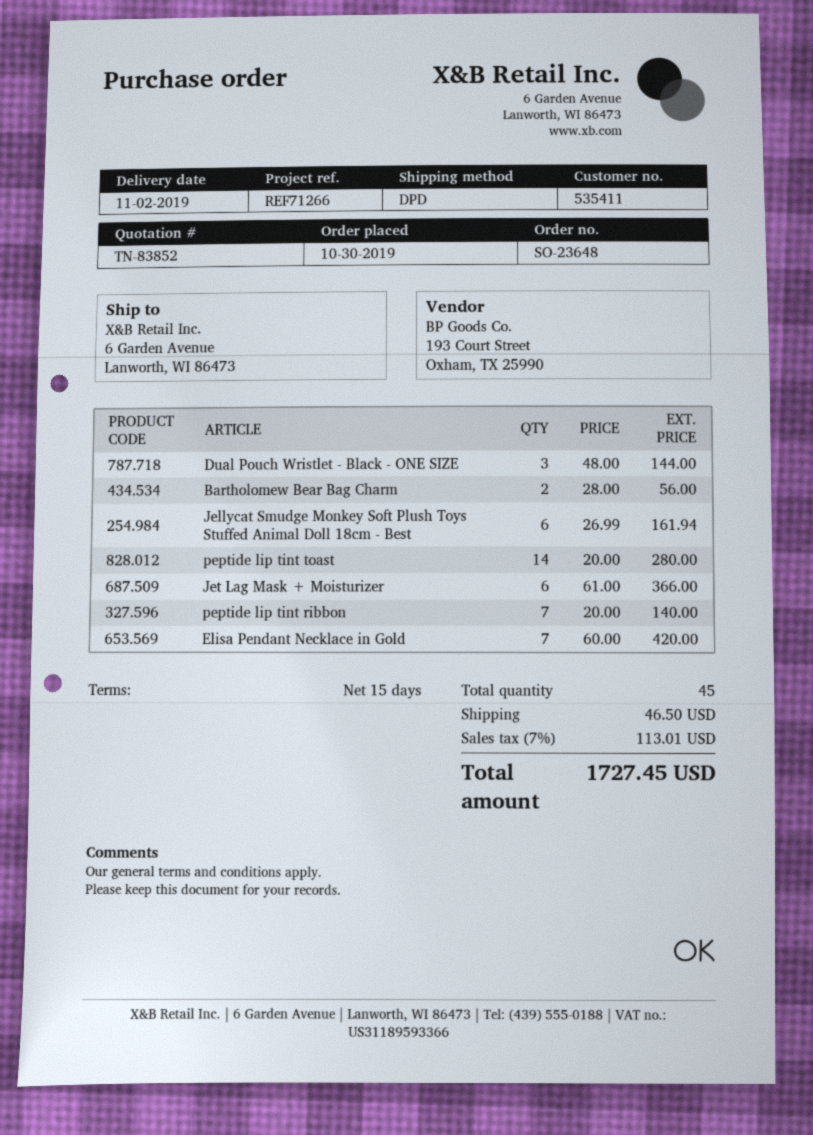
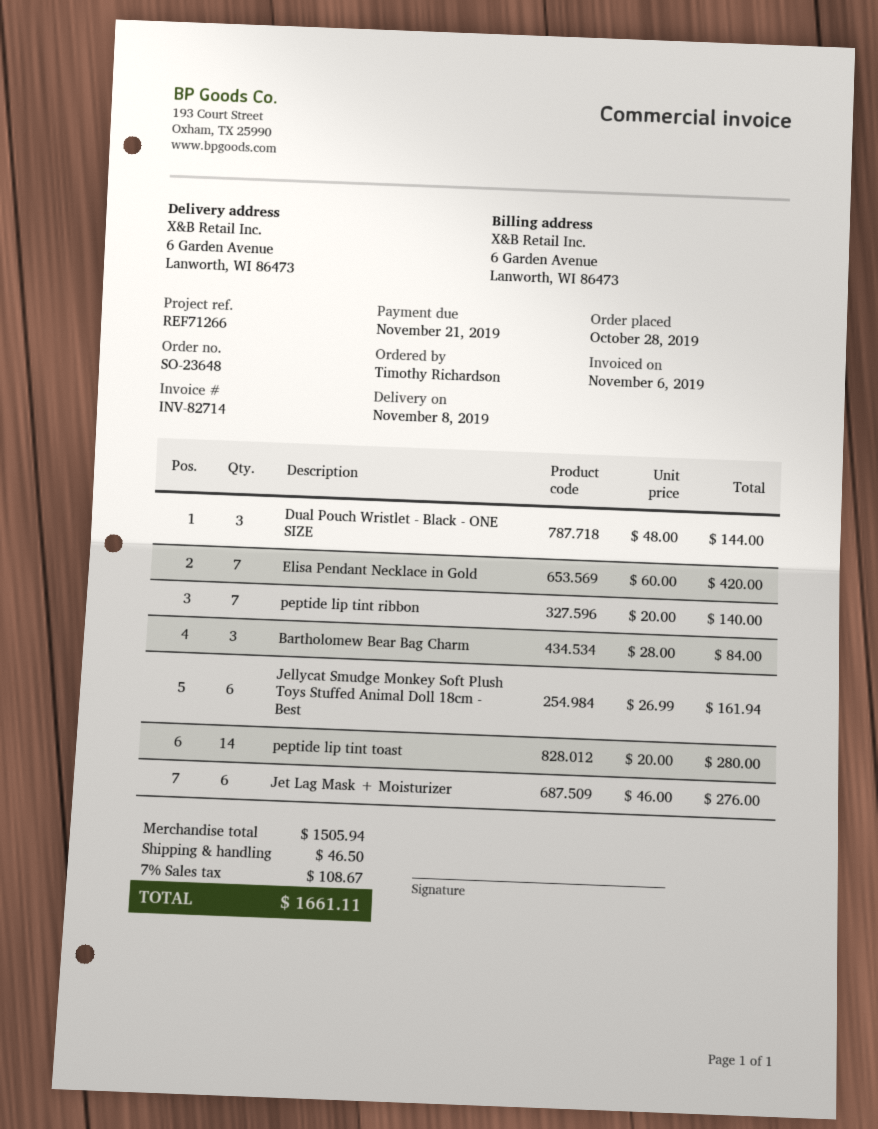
order date: 2019-10-30 -> 2019-10-28
delivery date: 2019-11-02 -> 2019-11-08
Bartholomew Bear Bag Charm: 2 x 28.00 = 56.00 -> 3 x 28.00 = 84.00
Jet Lag Mask + Moisturizer: 6 x 61.00 = 366.00 -> 6 x 46.00 = 276.00
tax: 7% = 113.01 -> 7% = 108.67
total: 1727.45 -> 1661.11

